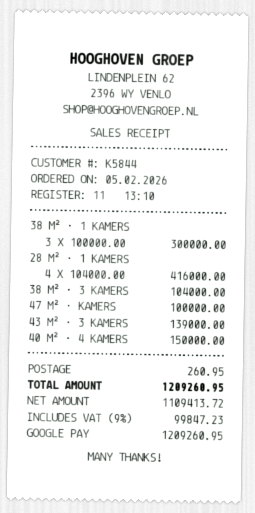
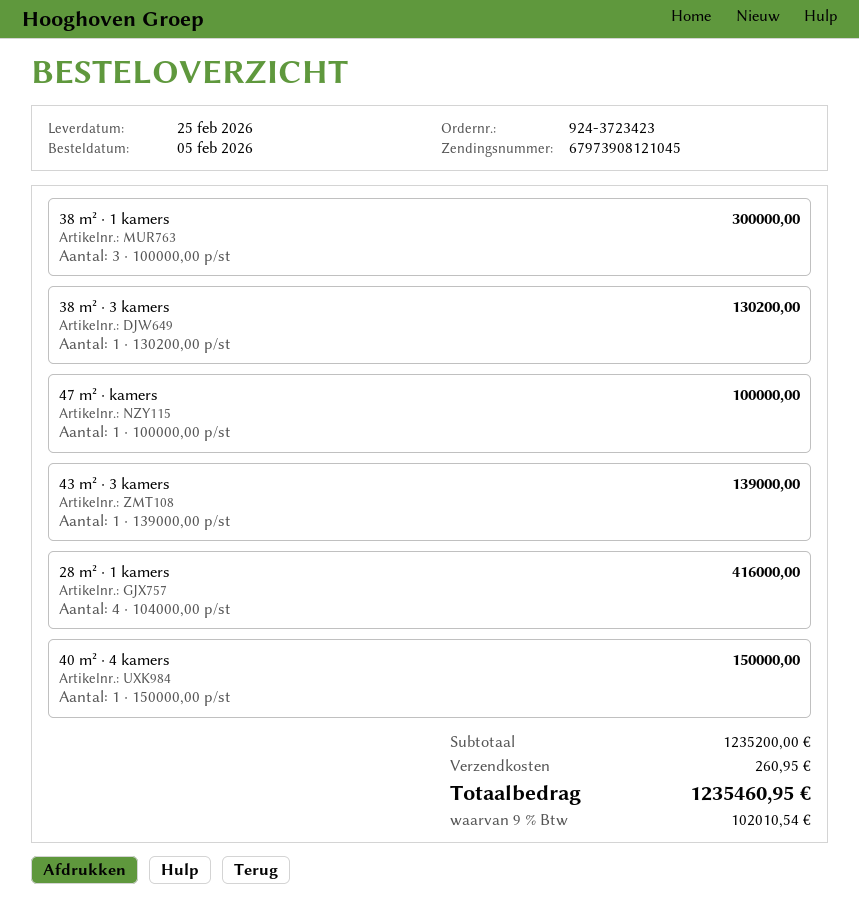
38 M² · 3 KAMERS: 1 x 104000.00 = 104000.00 -> 1 x 130200.00 = 130200.00
tax: 9% = 99847.23 -> 9% = 102010.54
total: 1209260.95 -> 1235460.95

